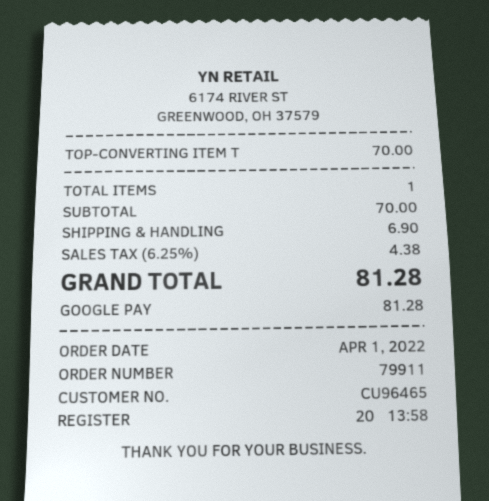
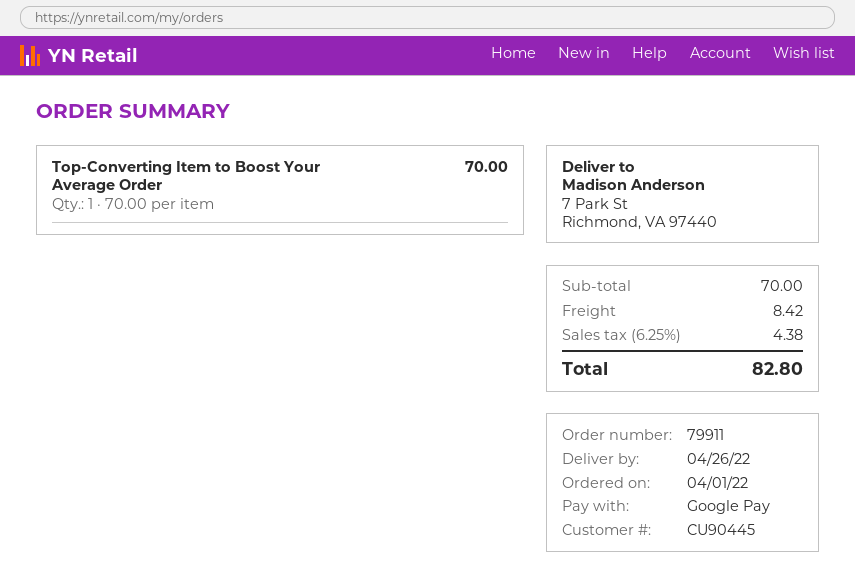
customer number: CU96465 -> CU90445
shipping: 6.90 -> 8.42
total: 81.28 -> 82.80

